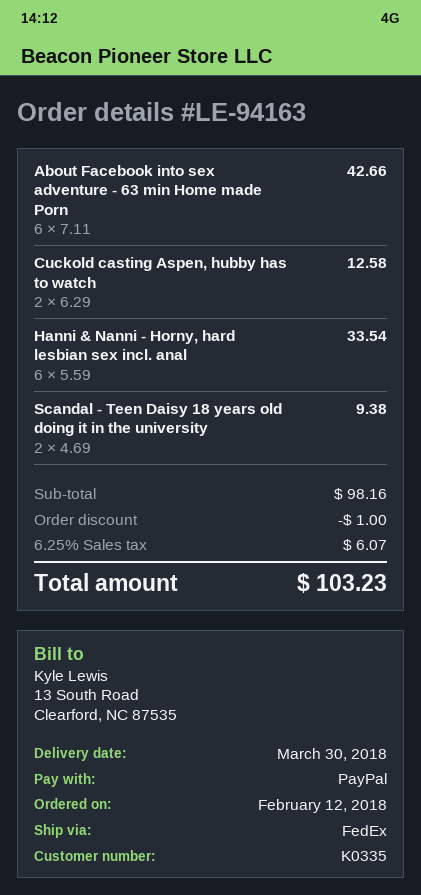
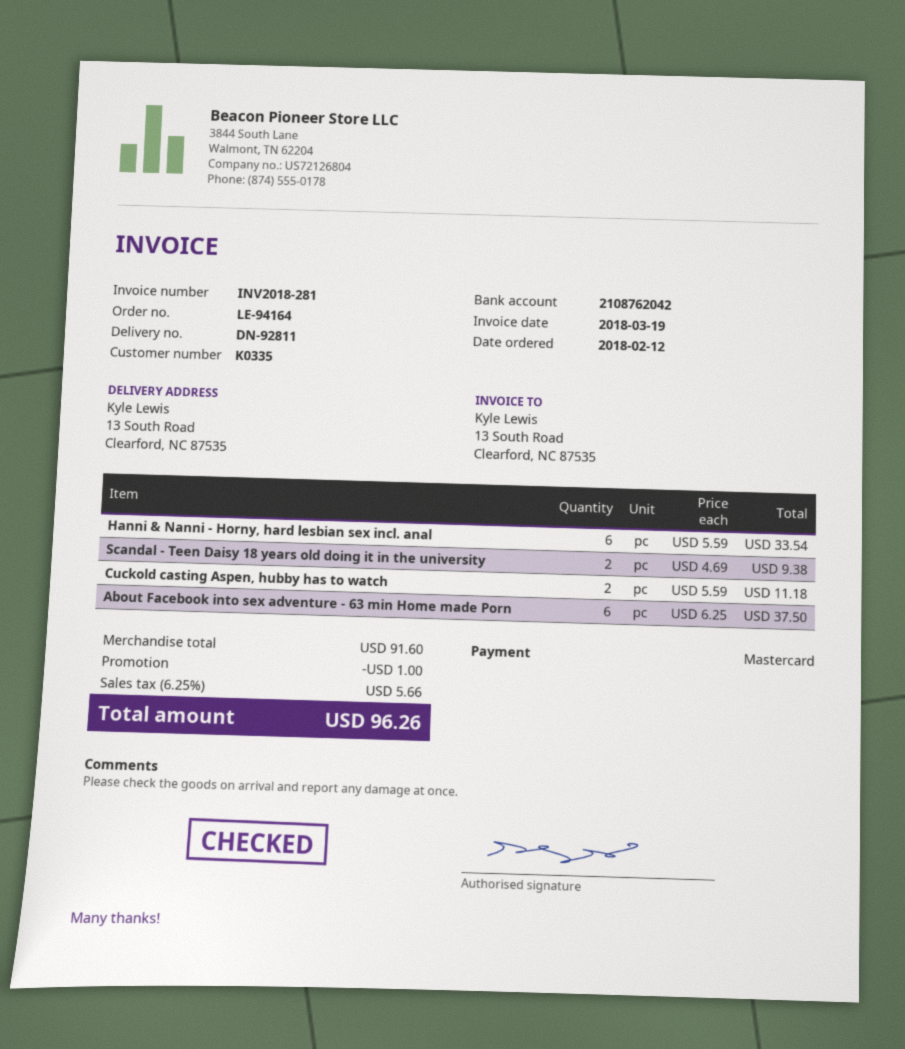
order number: LE-94163 -> LE-94164
payment method: PayPal -> Mastercard
About Facebook into sex adventure - 63 min Home made Porn: 6 x 7.11 = 42.66 -> 6 x 6.25 = 37.50
Cuckold casting Aspen, hubby has to watch: 2 x 6.29 = 12.58 -> 2 x 5.59 = 11.18
subtotal: 98.16 -> 91.60
tax: 6.25% = 6.07 -> 6.25% = 5.66
total: 103.23 -> 96.26

